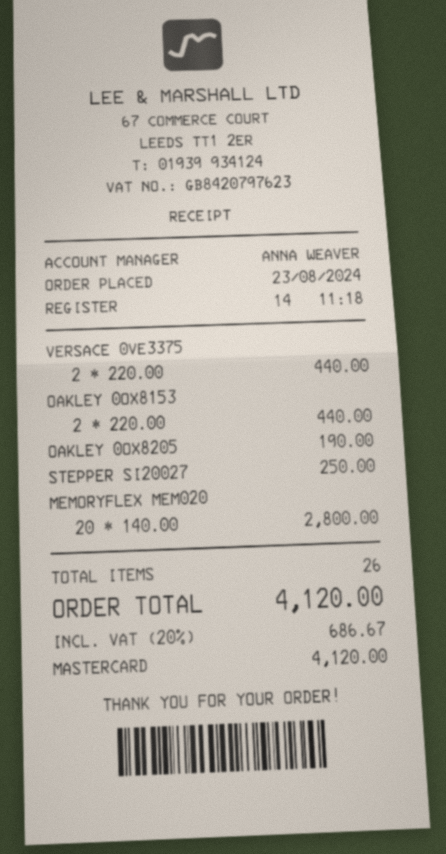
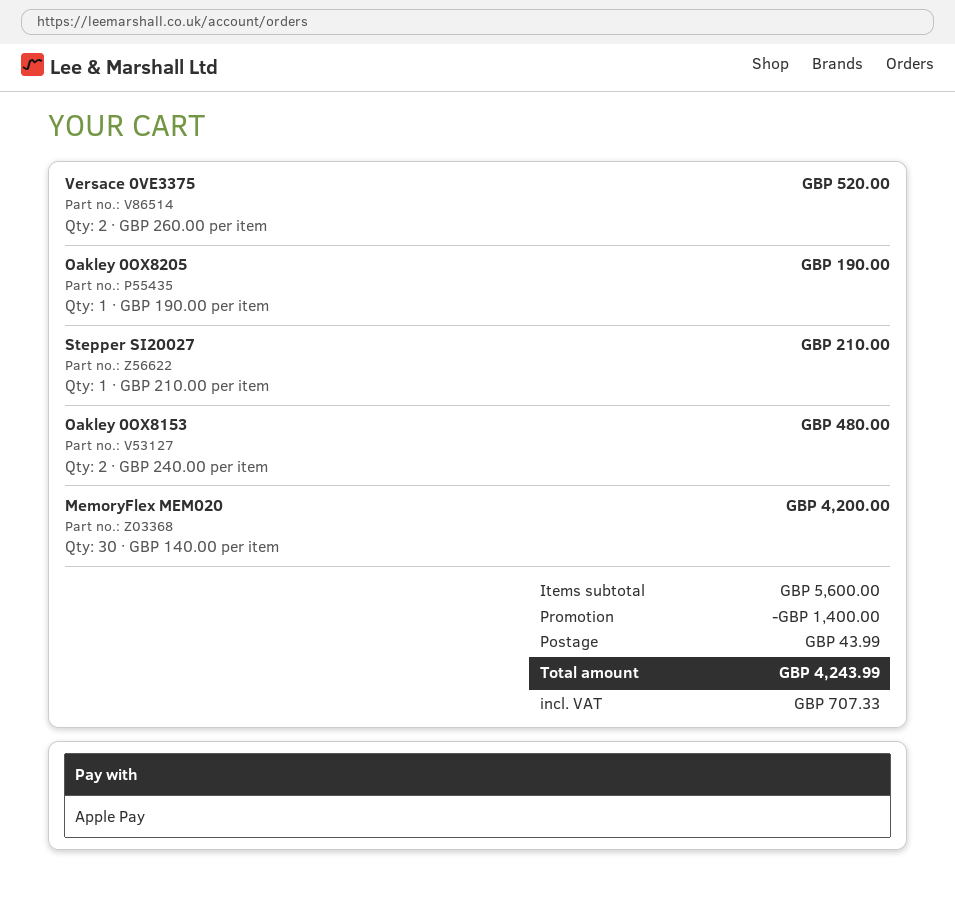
payment method: Mastercard -> Apple Pay
VERSACE 0VE3375: 2 x 220.00 = 440.00 -> 2 x 260.00 = 520.00
OAKLEY 0OX8153: 2 x 220.00 = 440.00 -> 2 x 240.00 = 480.00
STEPPER SI20027: 1 x 250.00 = 250.00 -> 1 x 210.00 = 210.00
MEMORYFLEX MEM020: 20 x 140.00 = 2800.00 -> 30 x 140.00 = 4200.00
discount: none -> 1400.00
shipping: none -> 43.99
tax: 686.67 -> 707.33
total: 4120.00 -> 4243.99

